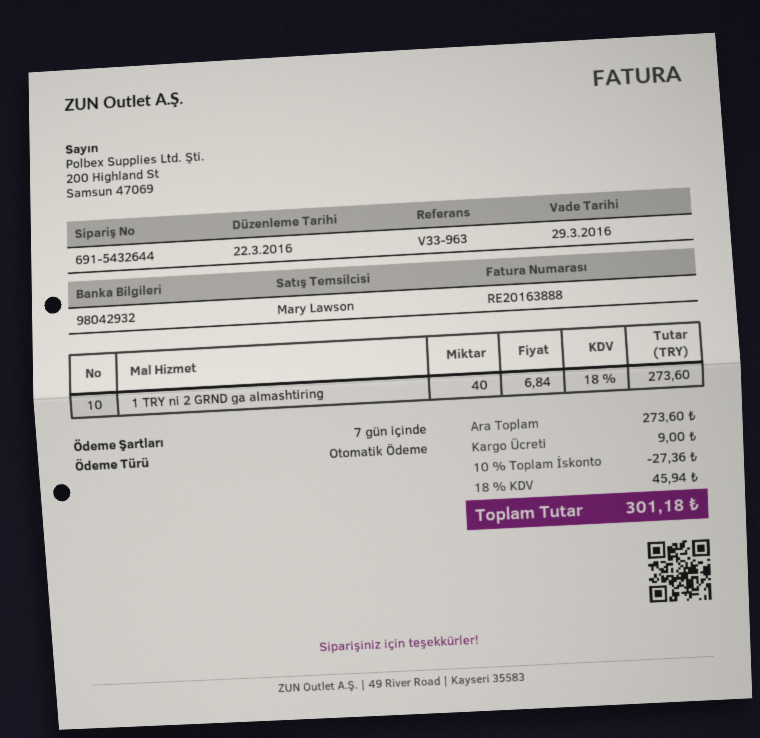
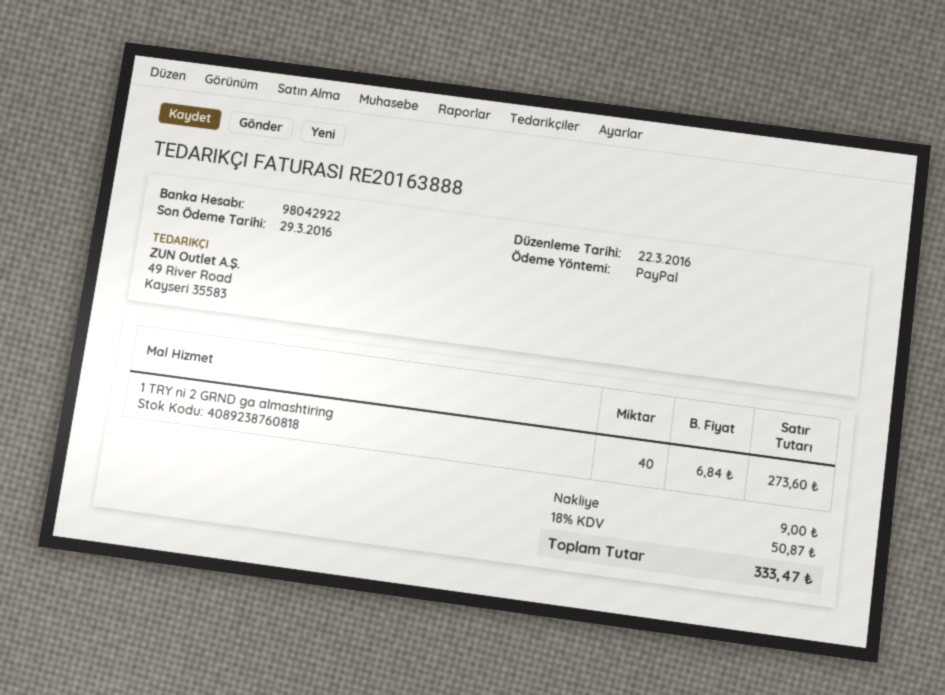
payment method: direct debit -> PayPal
bank account: 98042932 -> 98042922
discount: 10% = 27.36 -> none
tax: 18% = 45.94 -> 18% = 50.87
total: 301.18 -> 333.47

